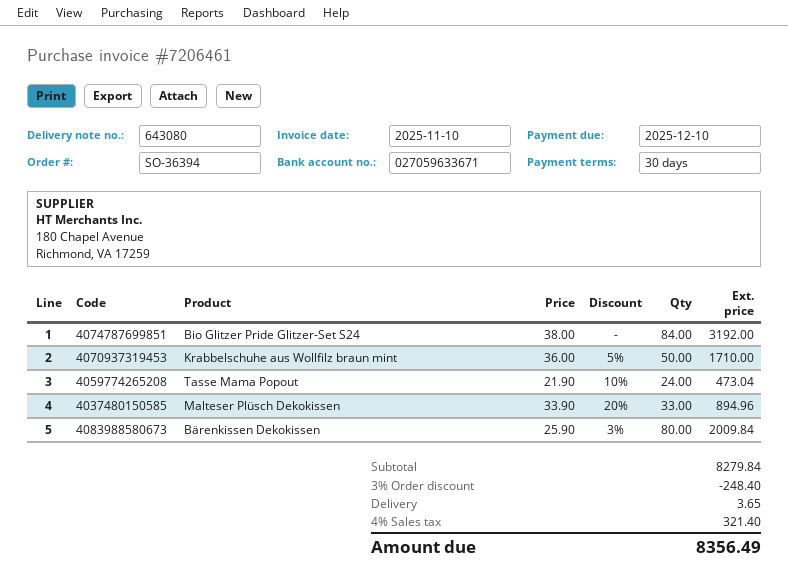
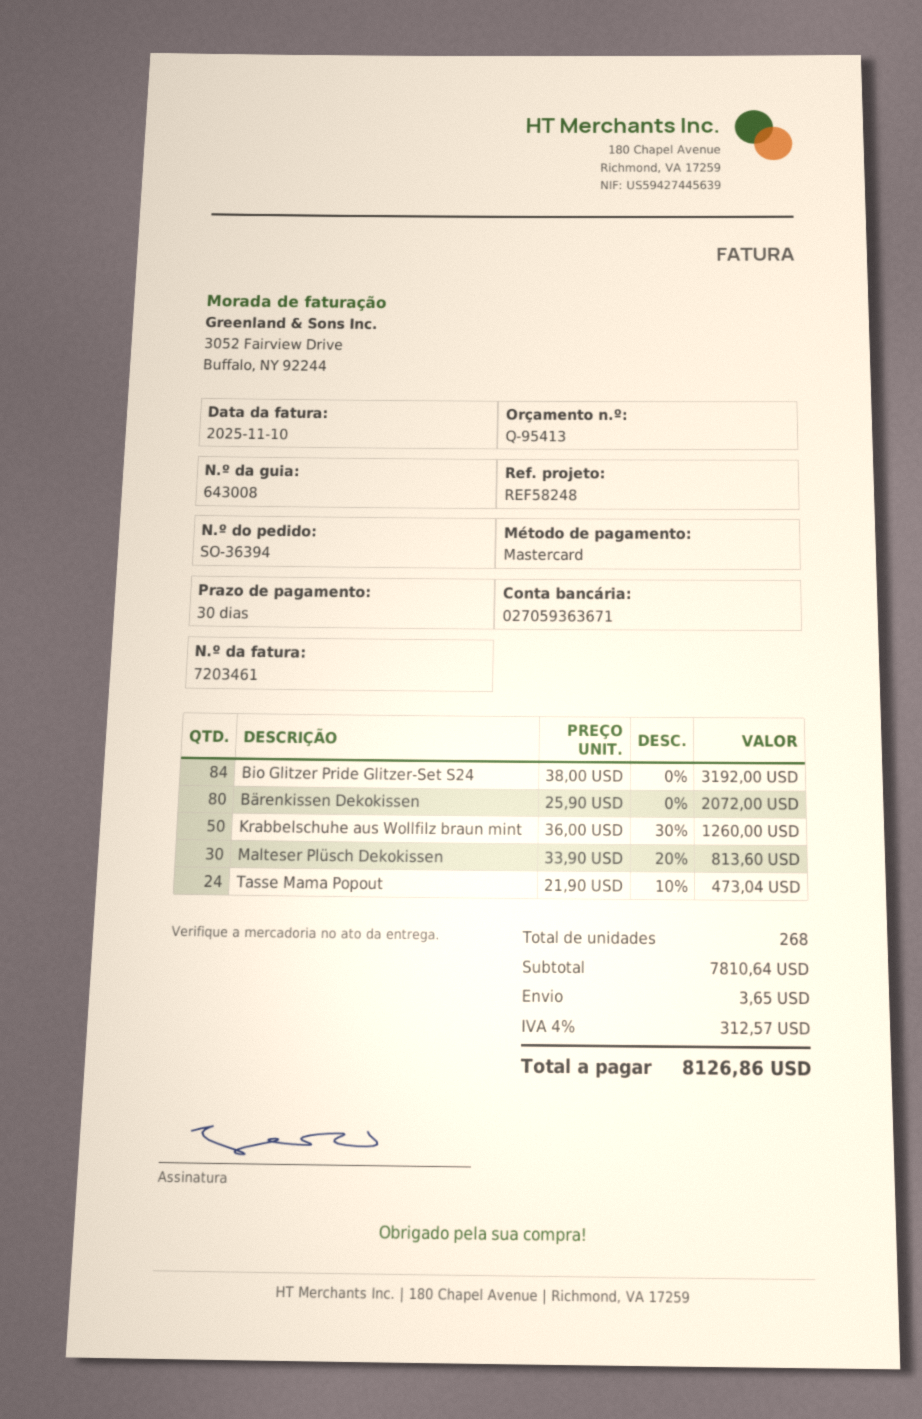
delivery note number: 643080 -> 643008
invoice number: 7206461 -> 7203461
bank account: 027059633671 -> 027059363671
Krabbelschuhe aus Wollfilz braun mint: 50 x 36.00 - 5% = 1710.00 -> 50 x 36.00 - 30% = 1260.00
Malteser Plüsch Dekokissen: 33 x 33.90 - 20% = 894.96 -> 30 x 33.90 - 20% = 813.60
Bärenkissen Dekokissen: 80 x 25.90 - 3% = 2009.84 -> 80 x 25.90 = 2072.00
subtotal: 8279.84 -> 7810.64
discount: 3% = 248.40 -> none
tax: 4% = 321.40 -> 4% = 312.57
total: 8356.49 -> 8126.86

